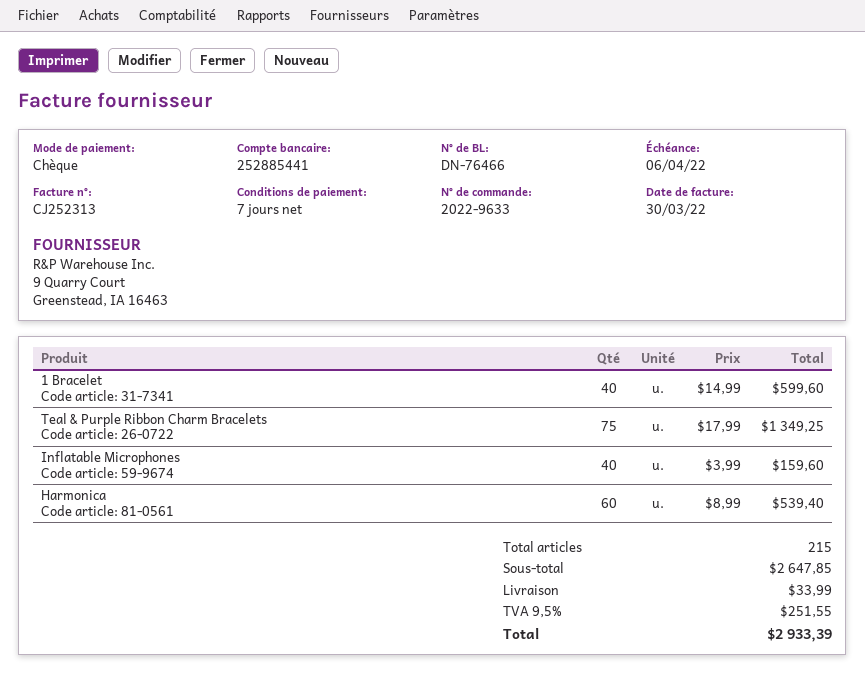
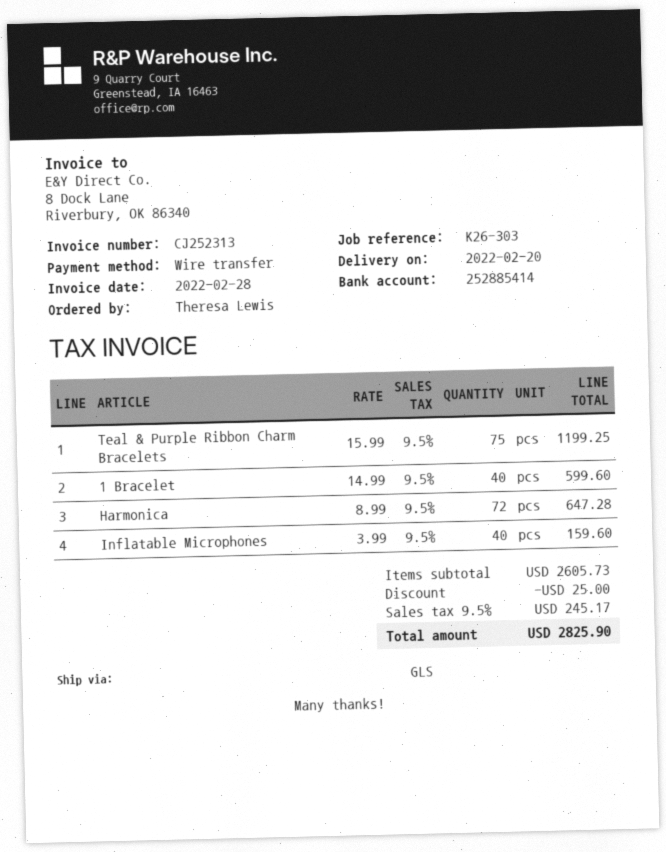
invoice date: 2022-03-30 -> 2022-02-28
payment method: cheque -> bank transfer
bank account: 252885441 -> 252885414
Teal & Purple Ribbon Charm Bracelets: 75 x 17.99 = 1349.25 -> 75 x 15.99 = 1199.25
Harmonica: 60 x 8.99 = 539.40 -> 72 x 8.99 = 647.28
subtotal: 2647.85 -> 2605.73
discount: none -> 25.00
shipping: 33.99 -> none
tax: 9.5% = 251.55 -> 9.5% = 245.17
total: 2933.39 -> 2825.90

